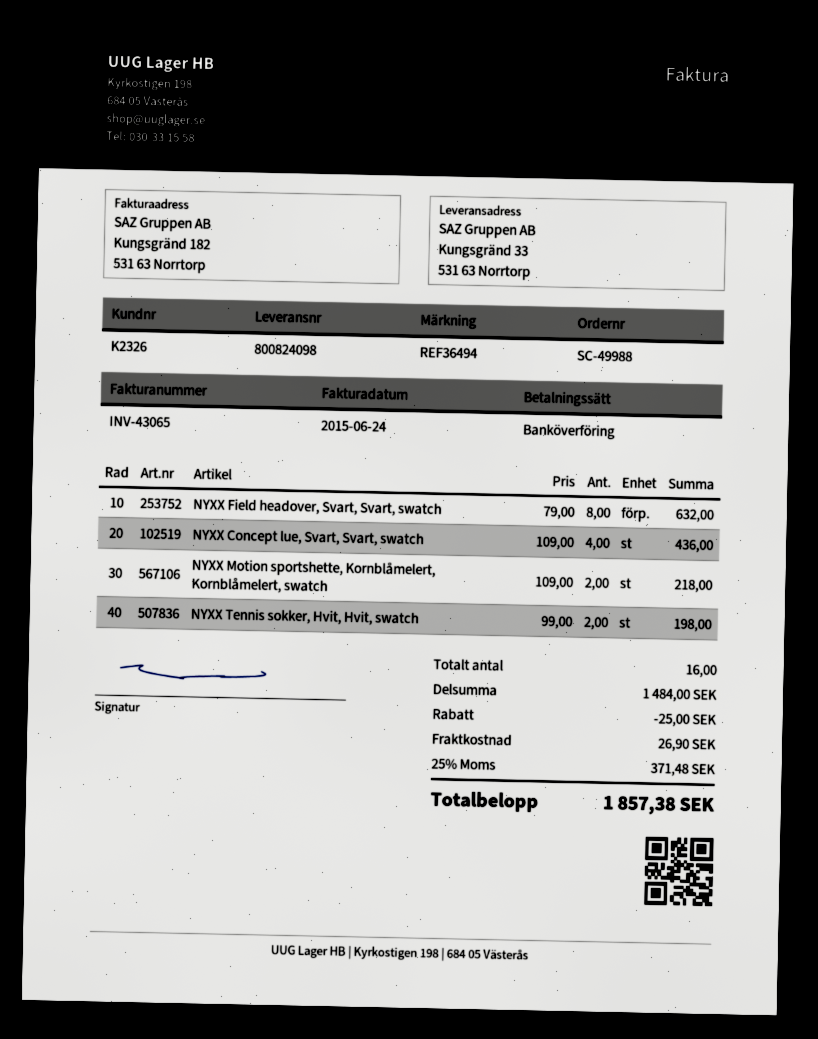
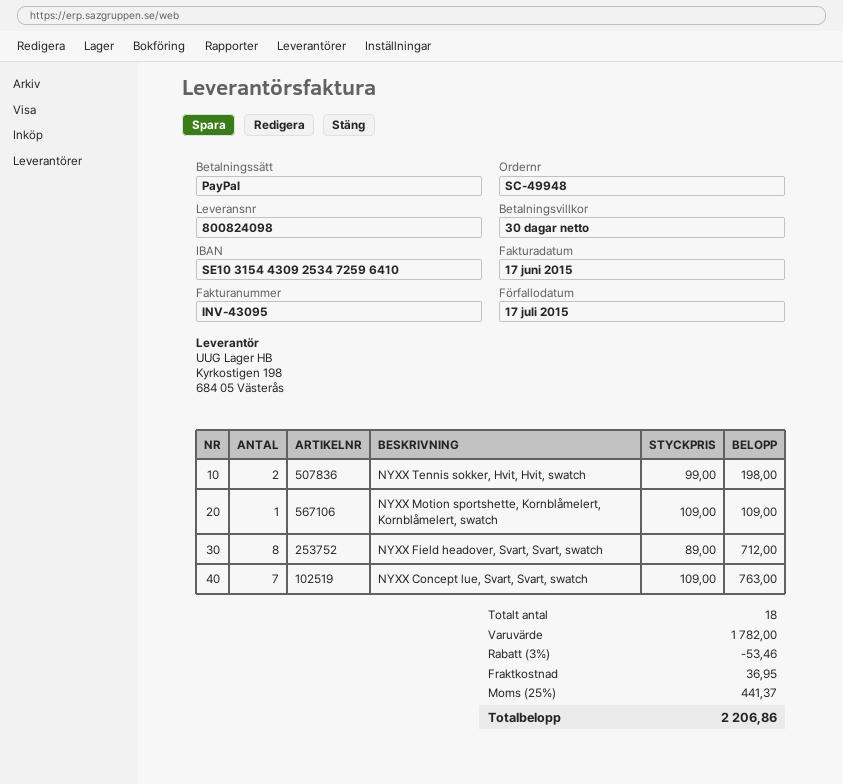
order number: SC-49988 -> SC-49948
invoice number: INV-43065 -> INV-43095
invoice date: 2015-06-24 -> 2015-06-17
payment method: bank transfer -> PayPal
NYXX Field headover, Svart, Svart, swatch: 8 x 79.00 = 632.00 -> 8 x 89.00 = 712.00
NYXX Concept lue, Svart, Svart, swatch: 4 x 109.00 = 436.00 -> 7 x 109.00 = 763.00
NYXX Motion sportshette, Kornblåmelert, Kornblåmelert, swatch: 2 x 109.00 = 218.00 -> 1 x 109.00 = 109.00
total quantity: 16 -> 18
subtotal: 1484.00 -> 1782.00
discount: 25.00 -> 53.46
shipping: 26.90 -> 36.95
tax: 25% = 371.48 -> 25% = 441.37
total: 1857.38 -> 2206.86

